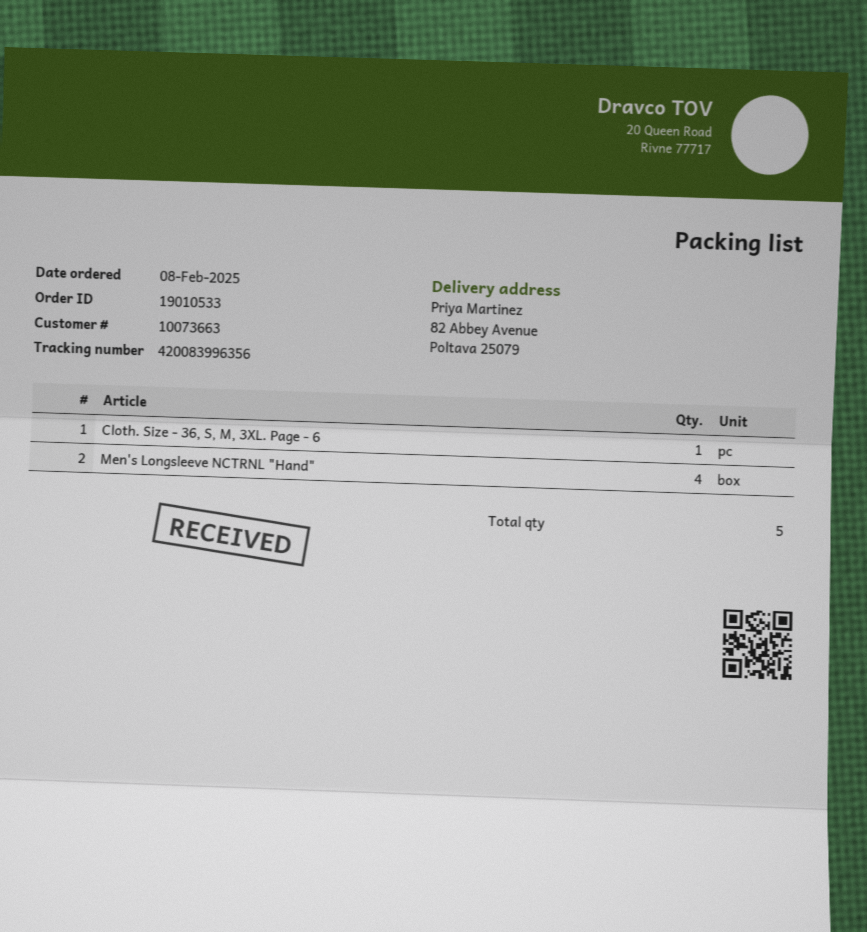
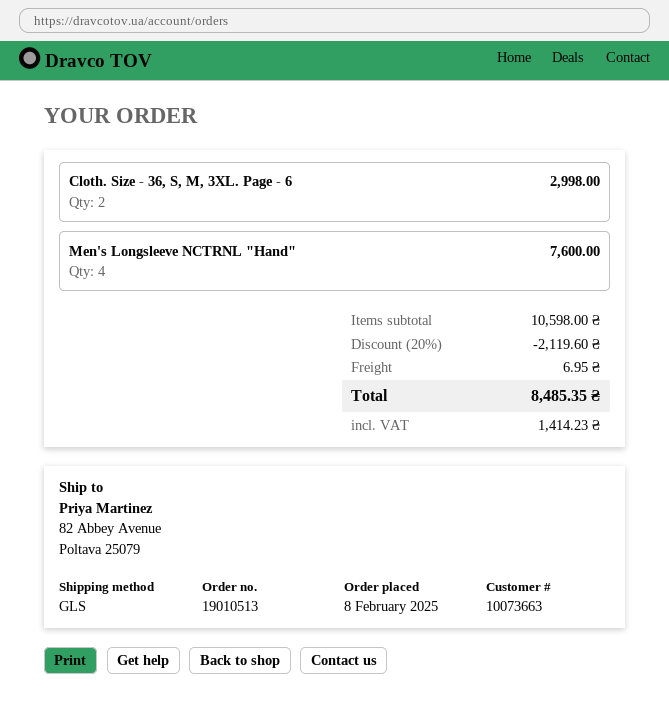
order number: 19010533 -> 19010513
Cloth. Size - 36, S, M, 3XL. Page - 6: 1 -> 2

